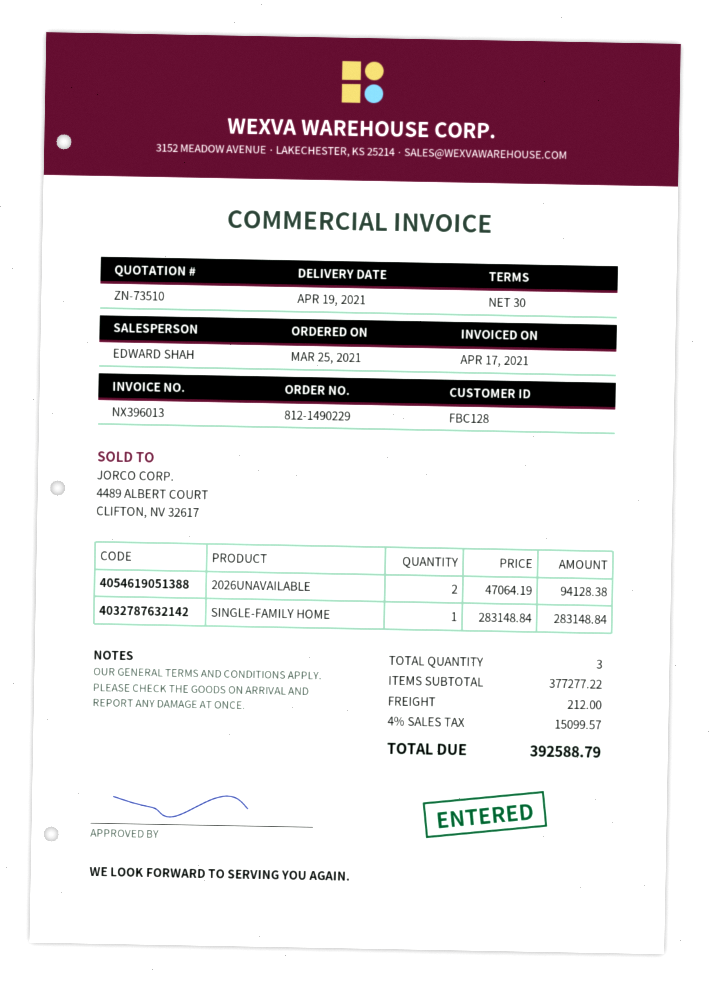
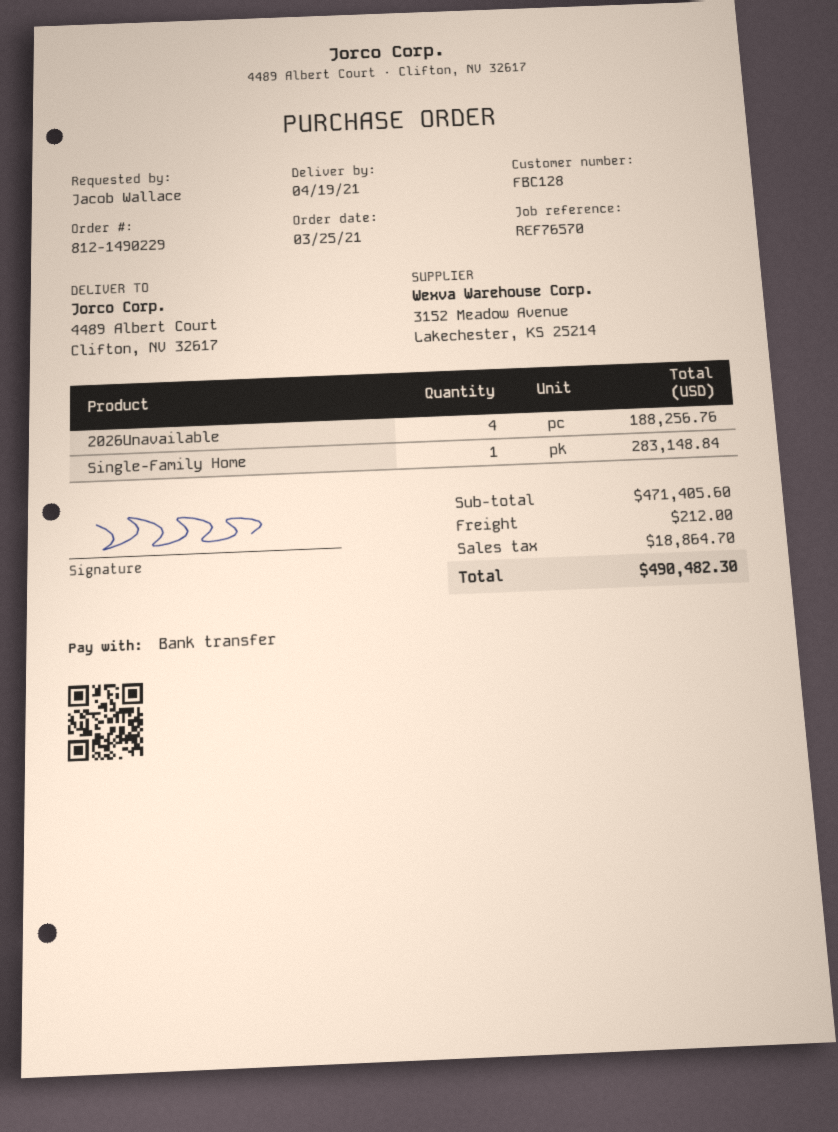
2026UNAVAILABLE: 2 for 94128.38 -> 4 for 188256.76
subtotal: 377277.22 -> 471405.60
tax: 15099.57 -> 18864.70
total: 392588.79 -> 490482.30

